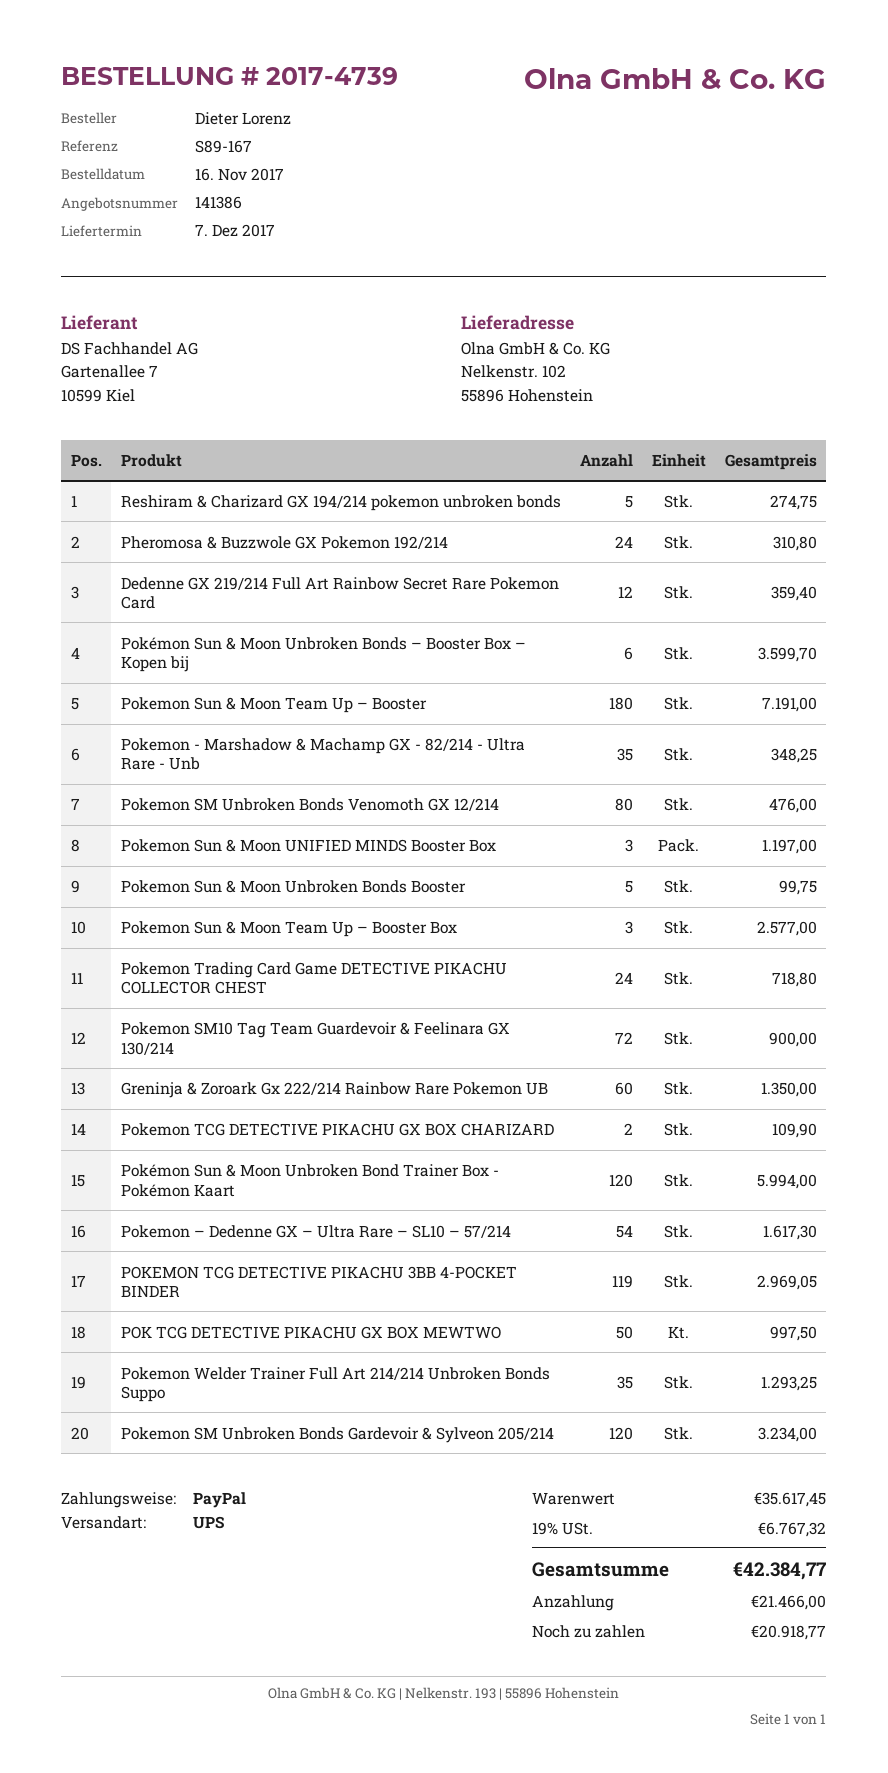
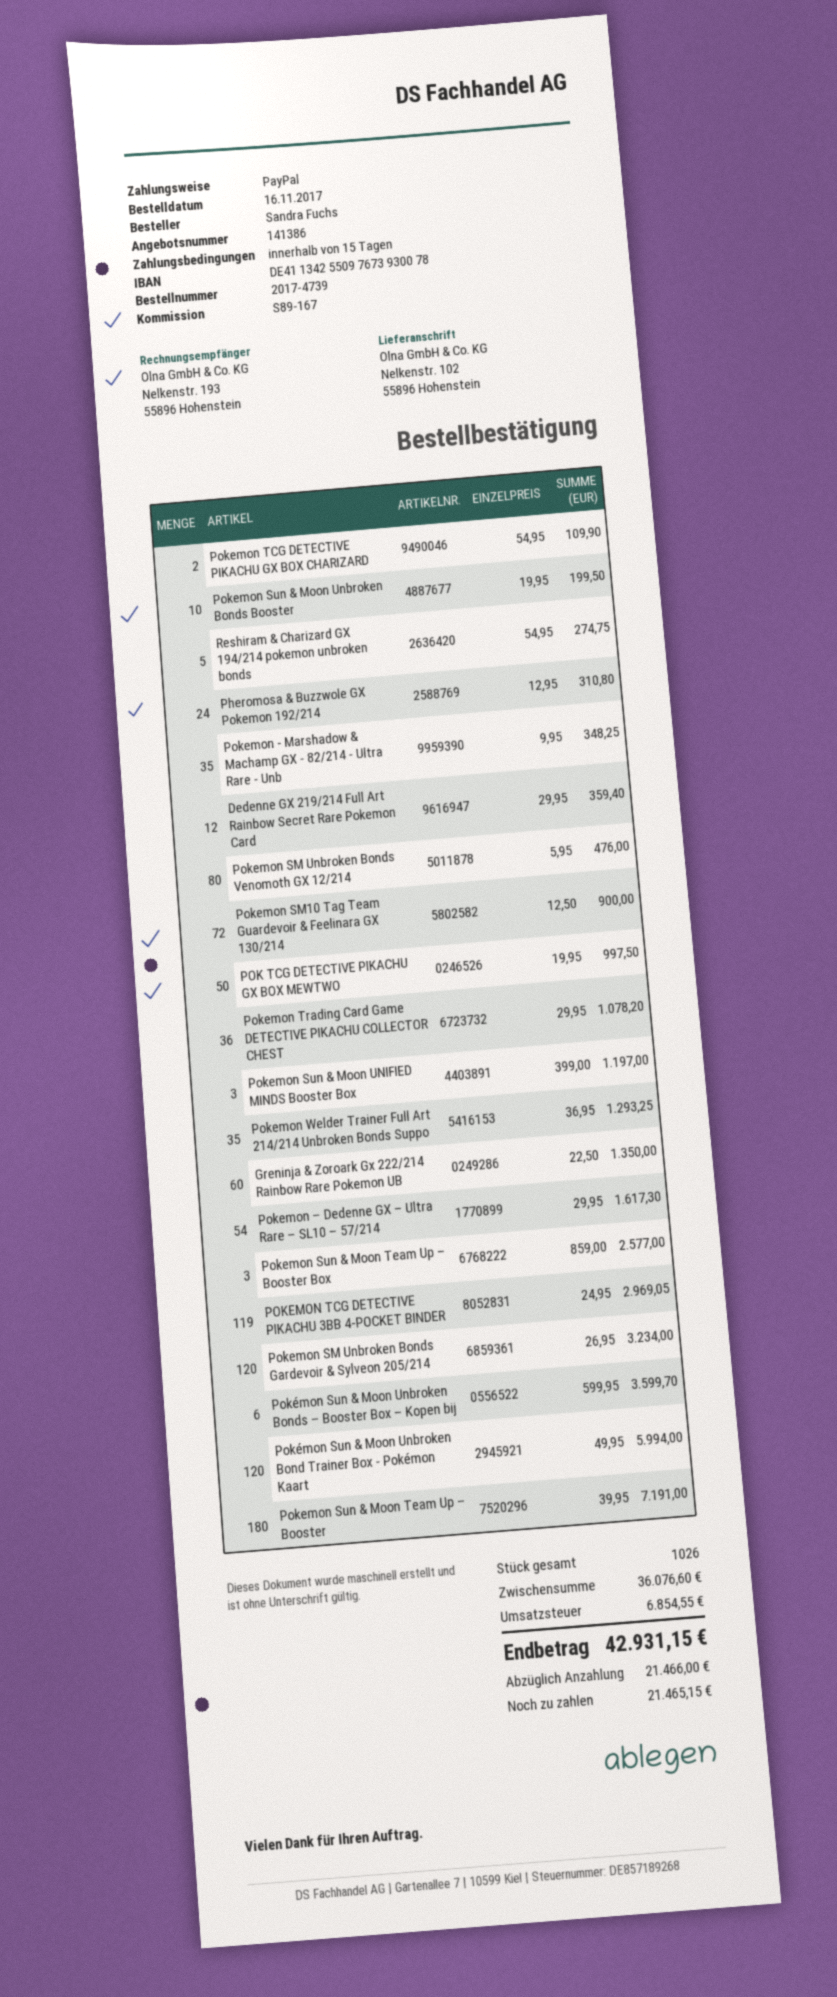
ordered by: Dieter Lorenz -> Sandra Fuchs
Pokemon Sun & Moon Unbroken Bonds Booster: 5 for 99.75 -> 10 for 199.50
Pokemon Trading Card Game DETECTIVE PIKACHU COLLECTOR CHEST: 24 for 718.80 -> 36 for 1078.20
subtotal: 35617.45 -> 36076.60
tax: 6767.32 -> 6854.55
total: 42384.77 -> 42931.15
balance: 20918.77 -> 21465.15

